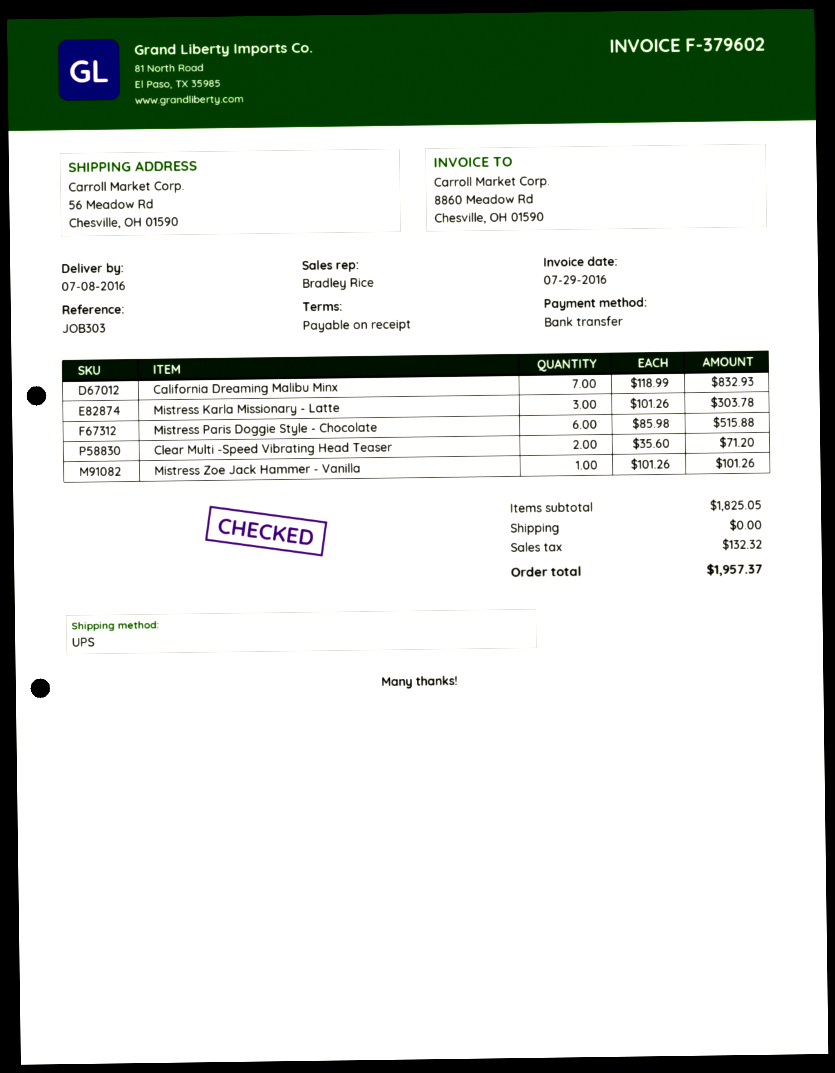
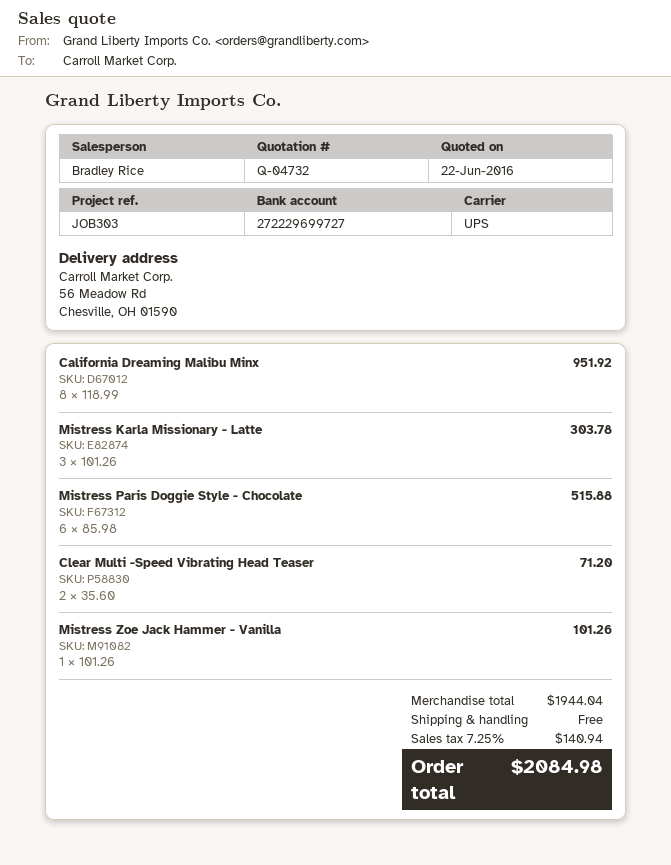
California Dreaming Malibu Minx: 7 x 118.99 = 832.93 -> 8 x 118.99 = 951.92
subtotal: 1825.05 -> 1944.04
tax: 132.32 -> 140.94
total: 1957.37 -> 2084.98

